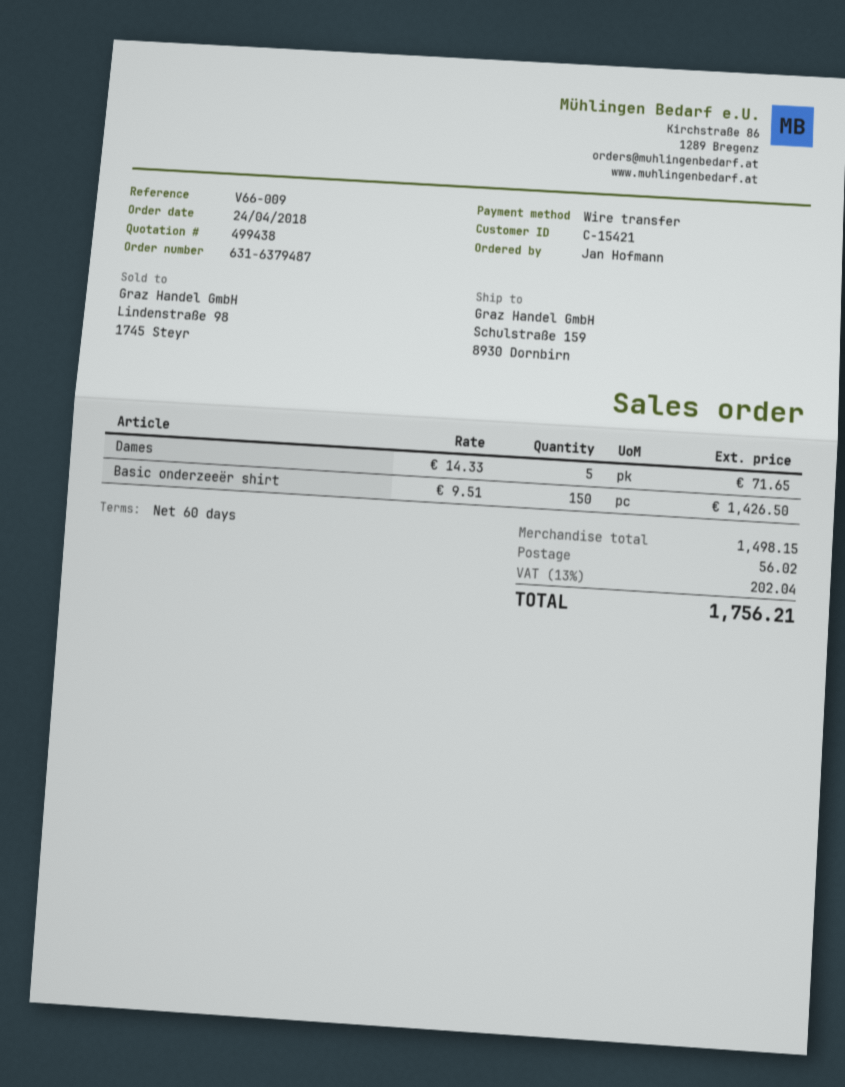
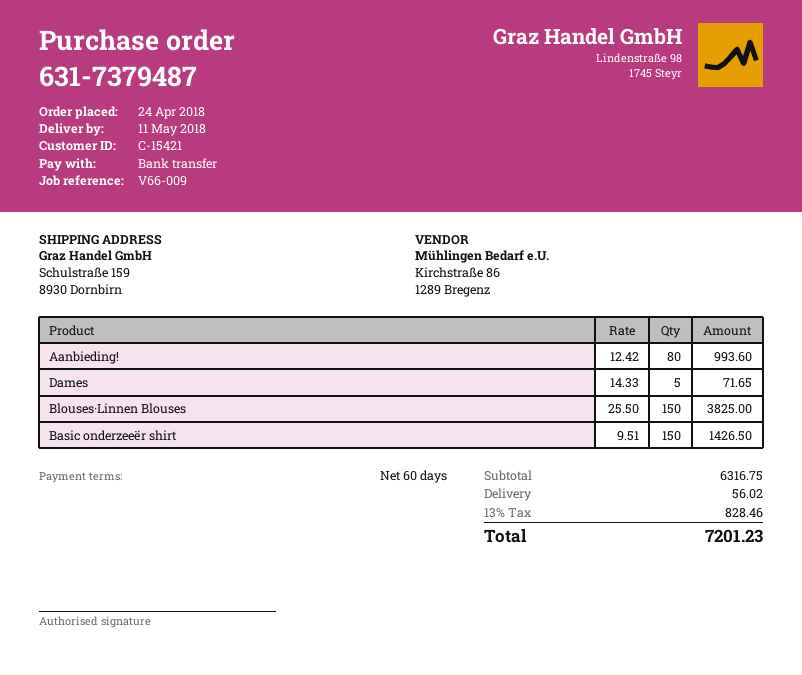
order number: 631-6379487 -> 631-7379487
Aanbieding!: none -> 80 x 12.42 = 993.60
Blouses·Linnen Blouses: none -> 150 x 25.50 = 3825.00
subtotal: 1498.15 -> 6316.75
tax: 13% = 202.04 -> 13% = 828.46
total: 1756.21 -> 7201.23

